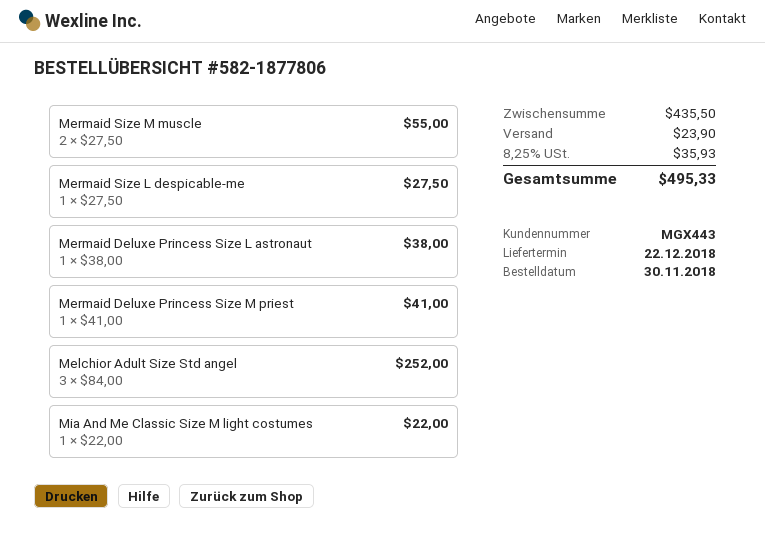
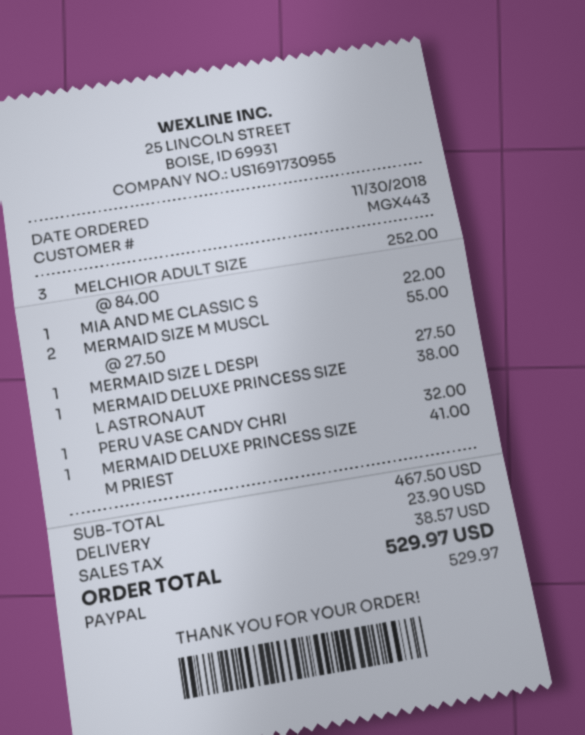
PERU VASE CANDY CHRI: none -> 1 x 32.00 = 32.00
subtotal: 435.50 -> 467.50
tax: 35.93 -> 38.57
total: 495.33 -> 529.97

